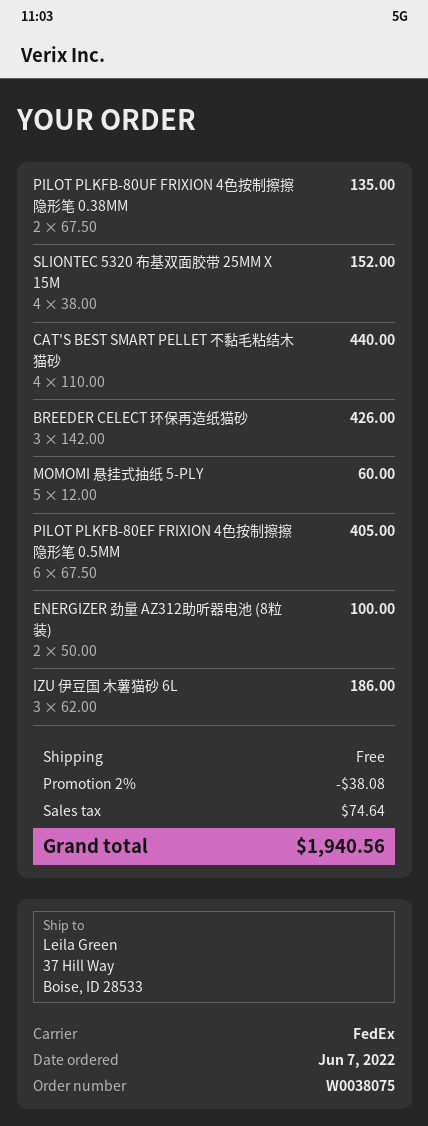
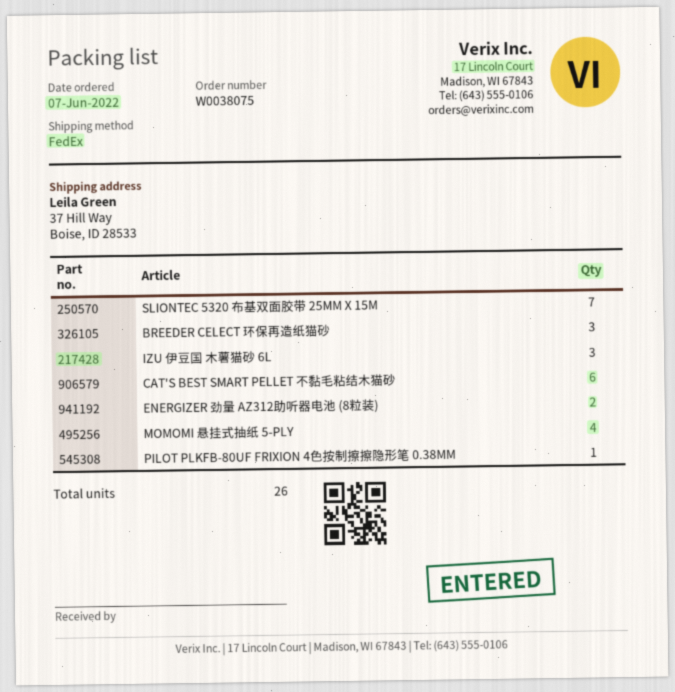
PILOT PLKFB-80UF FRIXION 4色按制擦擦隐形笔 0.38MM: 2 -> 1
SLIONTEC 5320 布基双面胶带 25MM X 15M: 4 -> 7
CAT'S BEST SMART PELLET 不黏毛粘结木猫砂: 4 -> 6
MOMOMI 悬挂式抽纸 5-PLY: 5 -> 4
PILOT PLKFB-80EF FRIXION 4色按制擦擦隐形笔 0.5MM: 6 -> none

